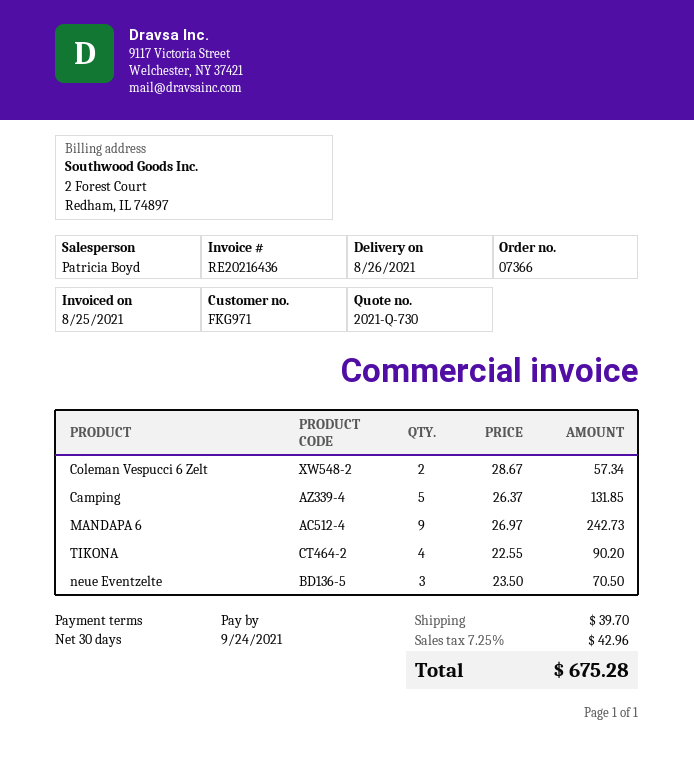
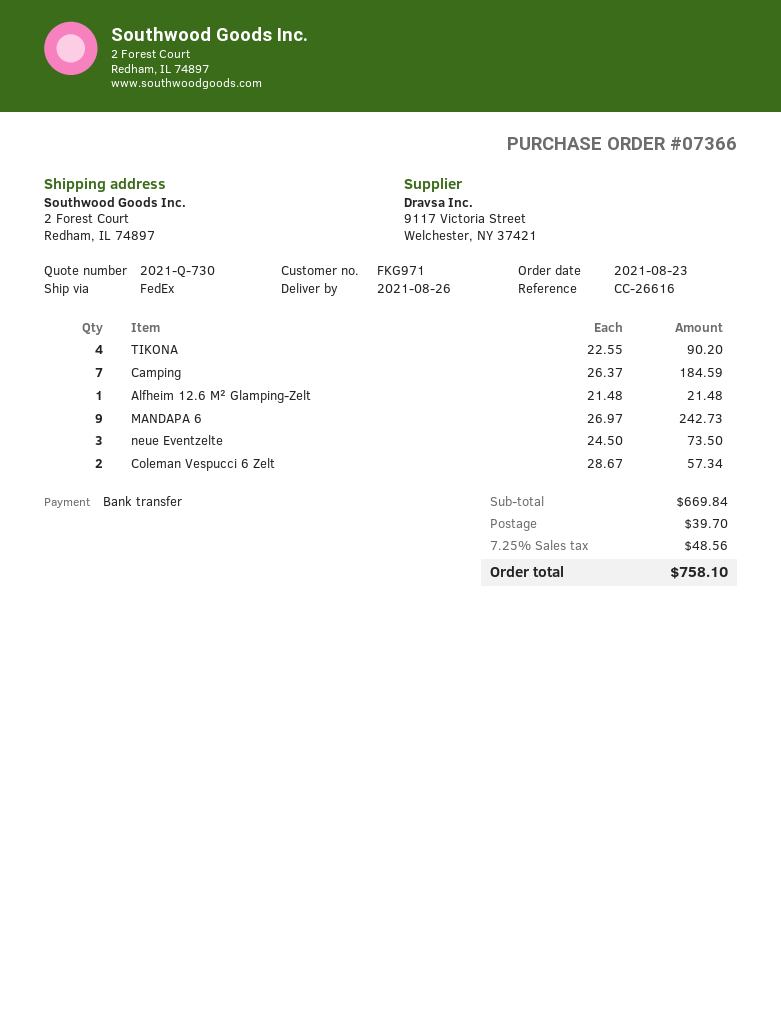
Camping: 5 x 26.37 = 131.85 -> 7 x 26.37 = 184.59
neue Eventzelte: 3 x 23.50 = 70.50 -> 3 x 24.50 = 73.50
Alfheim 12.6 M² Glamping-Zelt: none -> 1 x 21.48 = 21.48
tax: 7.25% = 42.96 -> 7.25% = 48.56
total: 675.28 -> 758.10

